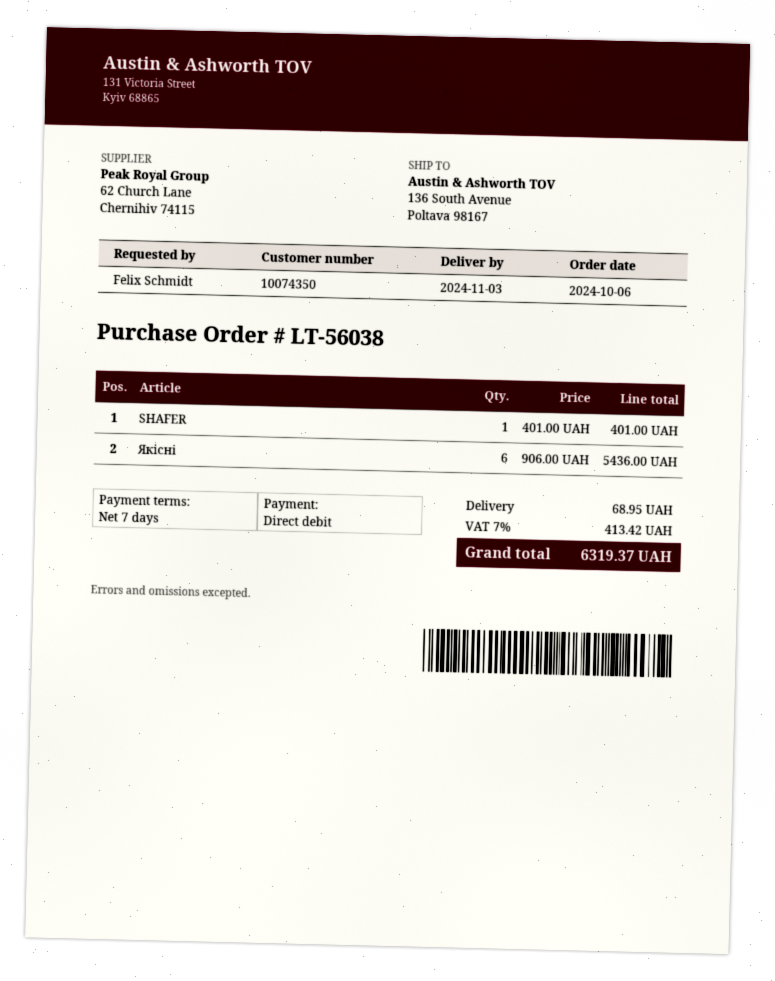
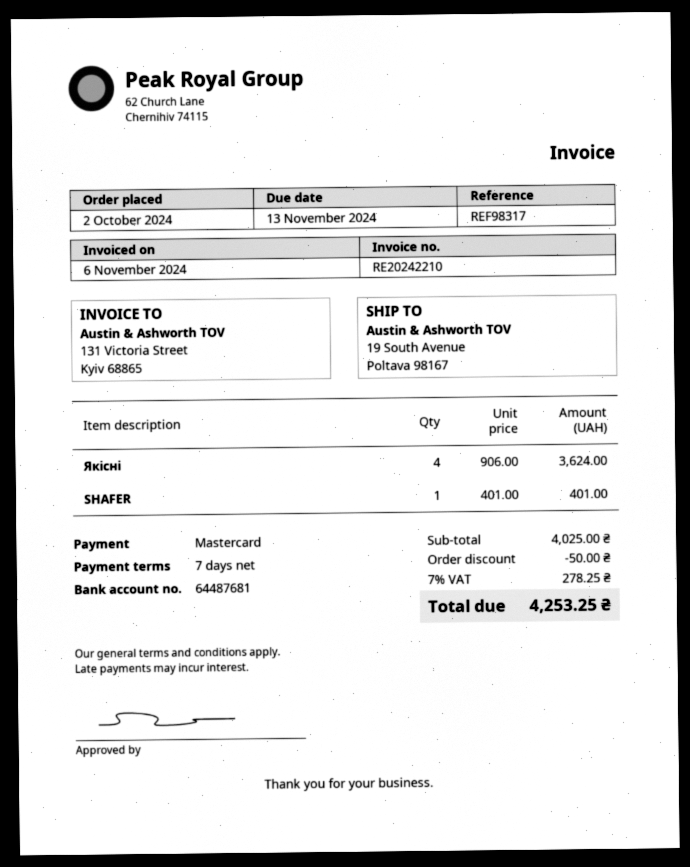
order date: 2024-10-06 -> 2024-10-02
payment method: direct debit -> Mastercard
ship to: 136 South Avenue, Poltava 98167 -> 19 South Avenue, Poltava 98167
Якісні: 6 x 906.00 = 5436.00 -> 4 x 906.00 = 3624.00
discount: none -> 50.00
shipping: 68.95 -> none
tax: 7% = 413.42 -> 7% = 278.25
total: 6319.37 -> 4253.25

